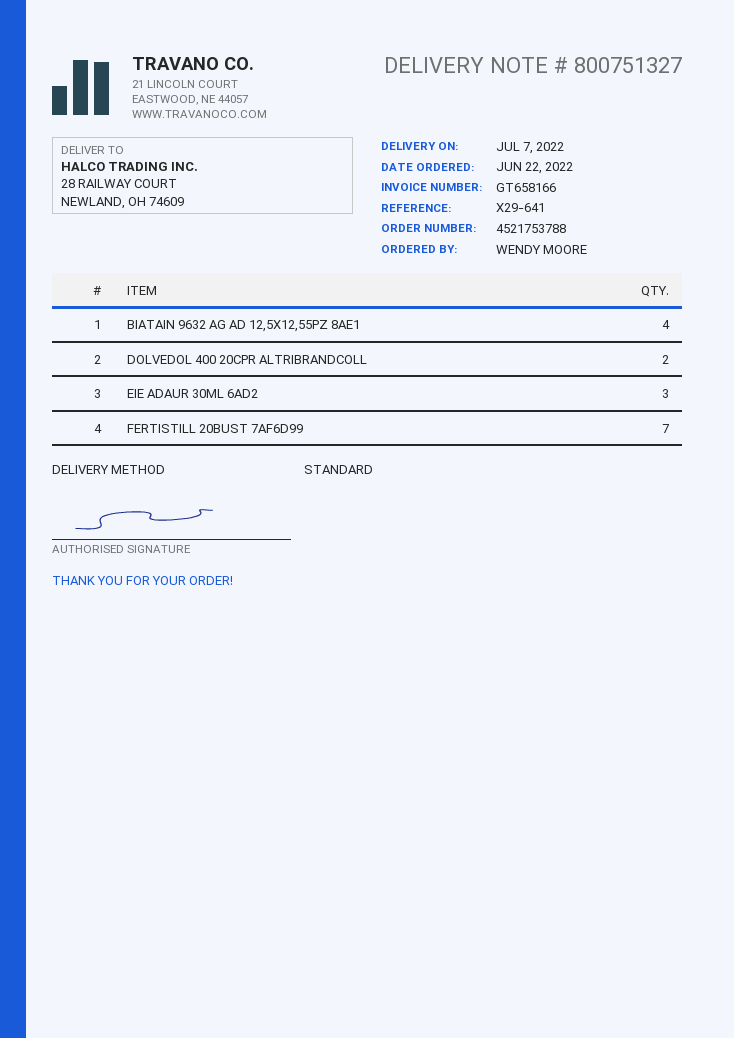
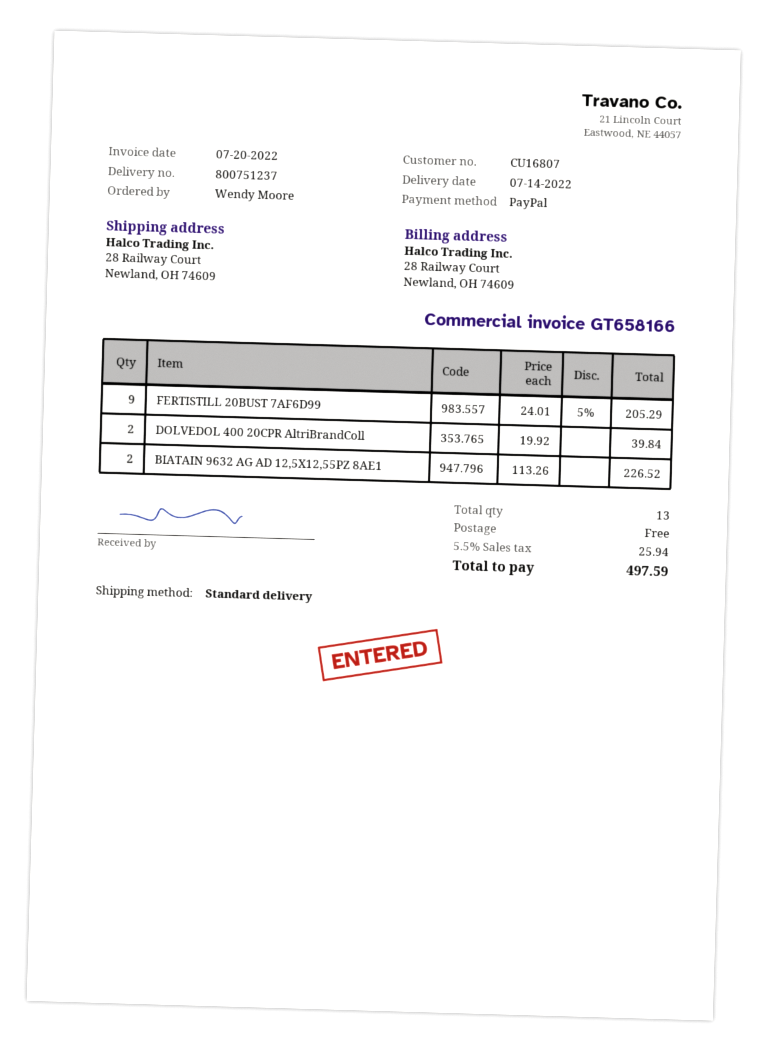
delivery note number: 800751327 -> 800751237
delivery date: 2022-07-07 -> 2022-07-14
BIATAIN 9632 AG AD 12,5X12,55PZ 8AE1: 4 -> 2
EIE ADAUR 30ML 6AD2: 3 -> none
FERTISTILL 20BUST 7AF6D99: 7 -> 9

